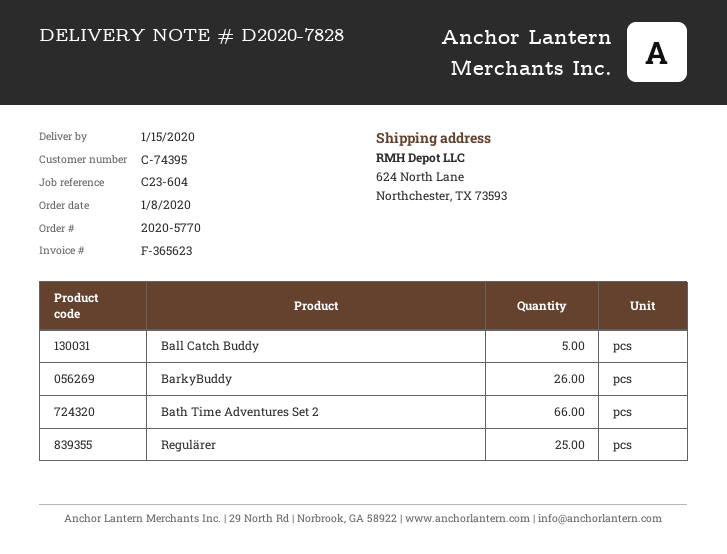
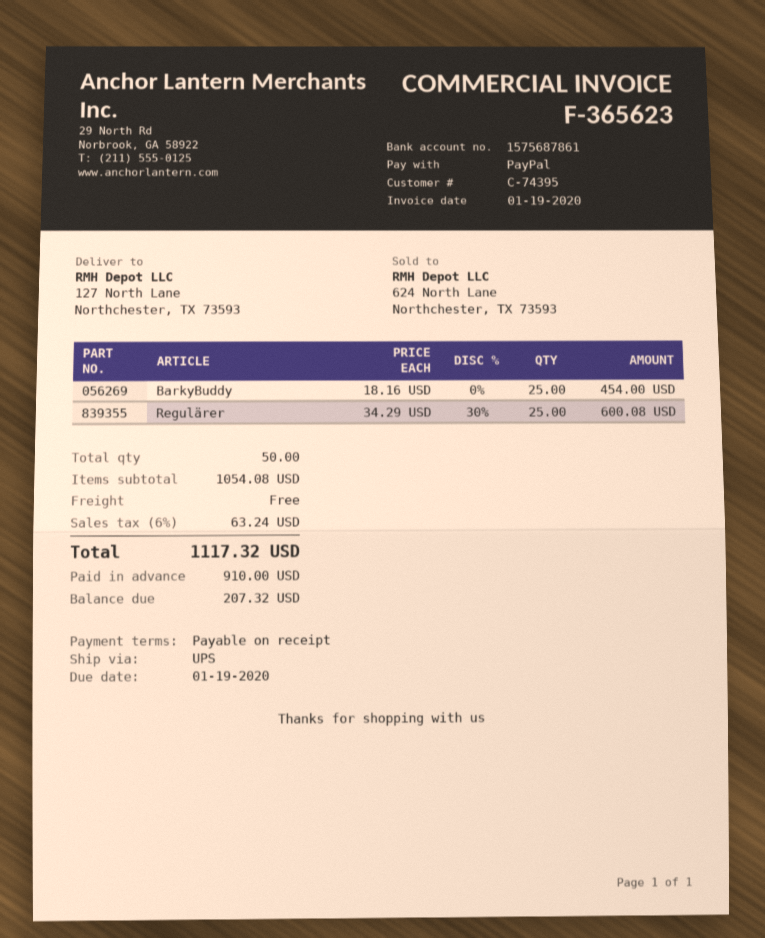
ship to: 624 North Lane, Northchester, TX 73593 -> 127 North Lane, Northchester, TX 73593
Ball Catch Buddy: 5 -> none
BarkyBuddy: 26 -> 25
Bath Time Adventures Set 2: 66 -> none

